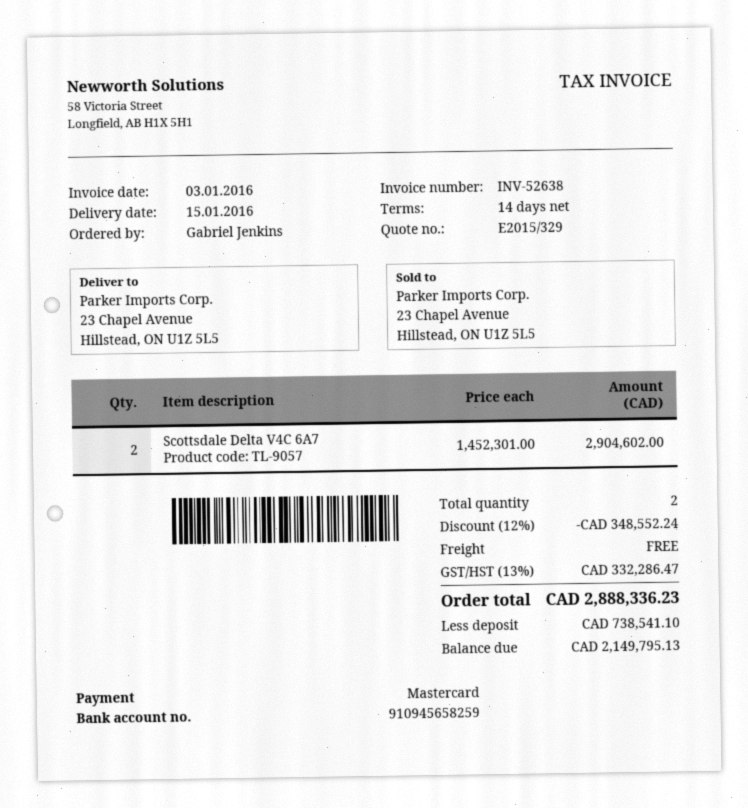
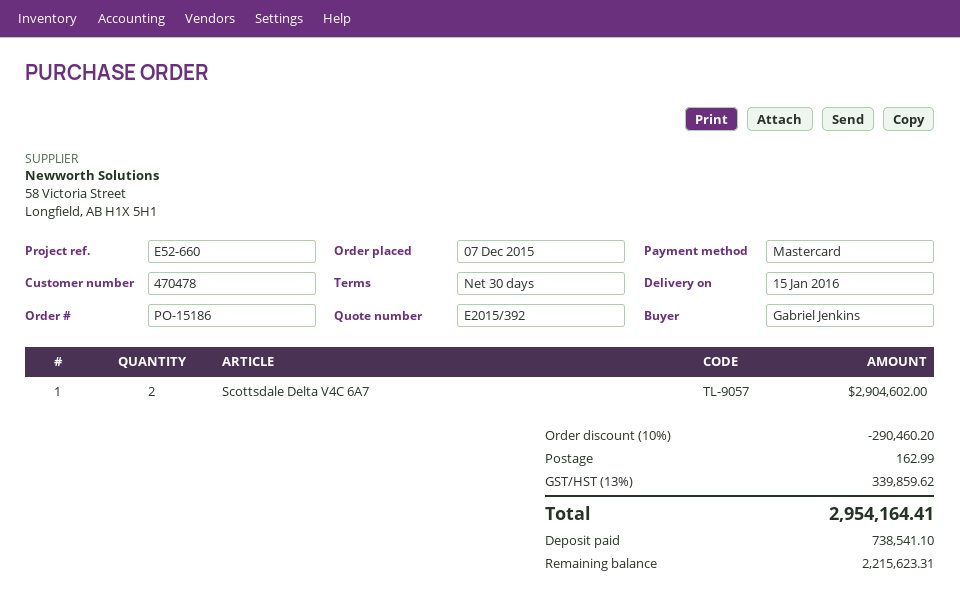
quote number: E2015/329 -> E2015/392
payment terms: 14 days -> 30 days
discount: 12% = 348552.24 -> 10% = 290460.20
shipping: 0.00 -> 162.99
tax: 13% = 332286.47 -> 13% = 339859.62
total: 2888336.23 -> 2954164.41
balance: 2149795.13 -> 2215623.31

